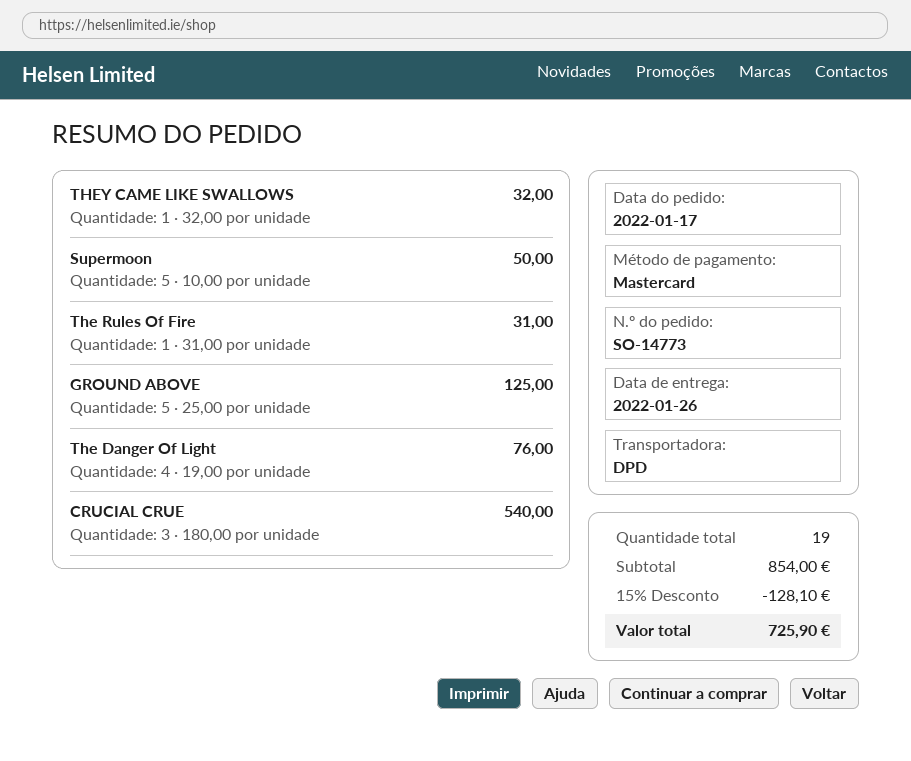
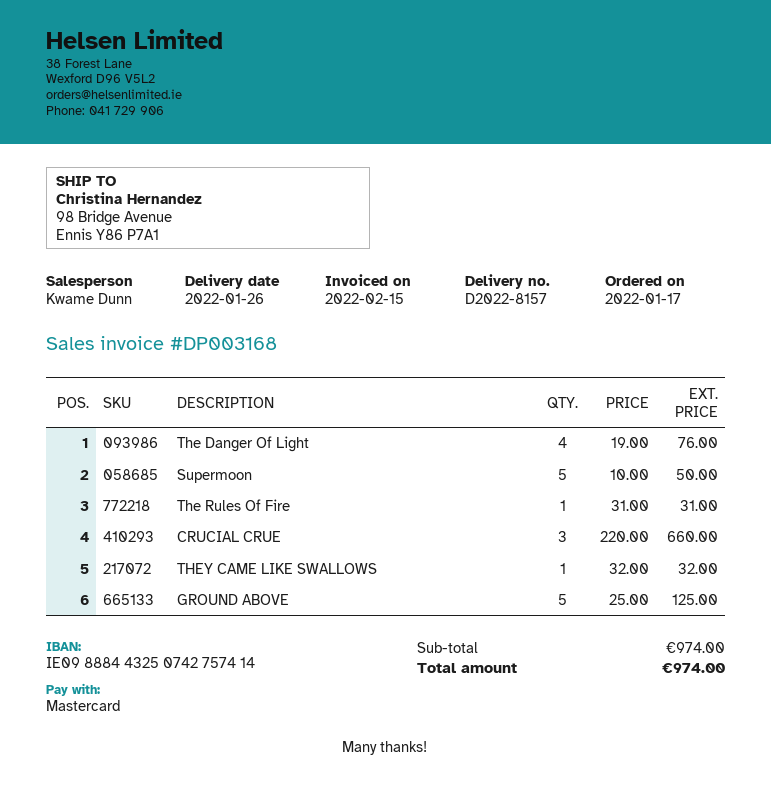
CRUCIAL CRUE: 3 x 180.00 = 540.00 -> 3 x 220.00 = 660.00
subtotal: 854.00 -> 974.00
discount: 15% = 128.10 -> none
total: 725.90 -> 974.00

